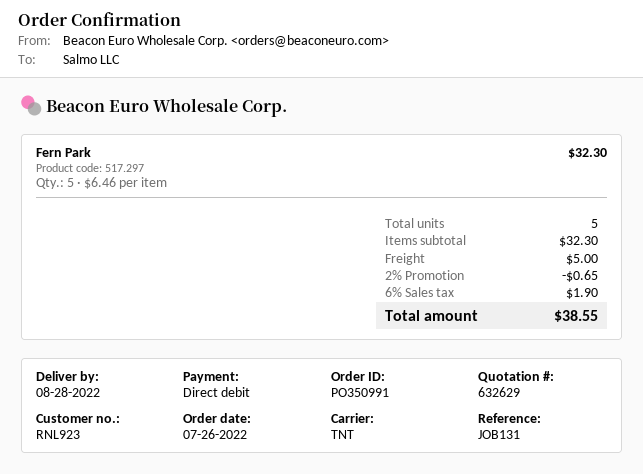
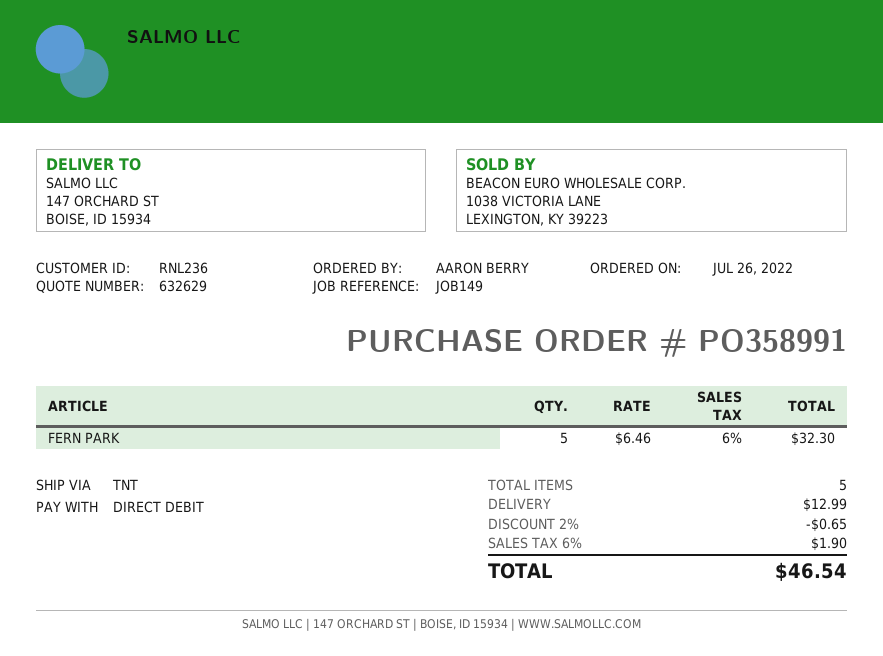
order number: PO350991 -> PO358991
customer number: RNL923 -> RNL236
reference: JOB131 -> JOB149
shipping: 5.00 -> 12.99
total: 38.55 -> 46.54

